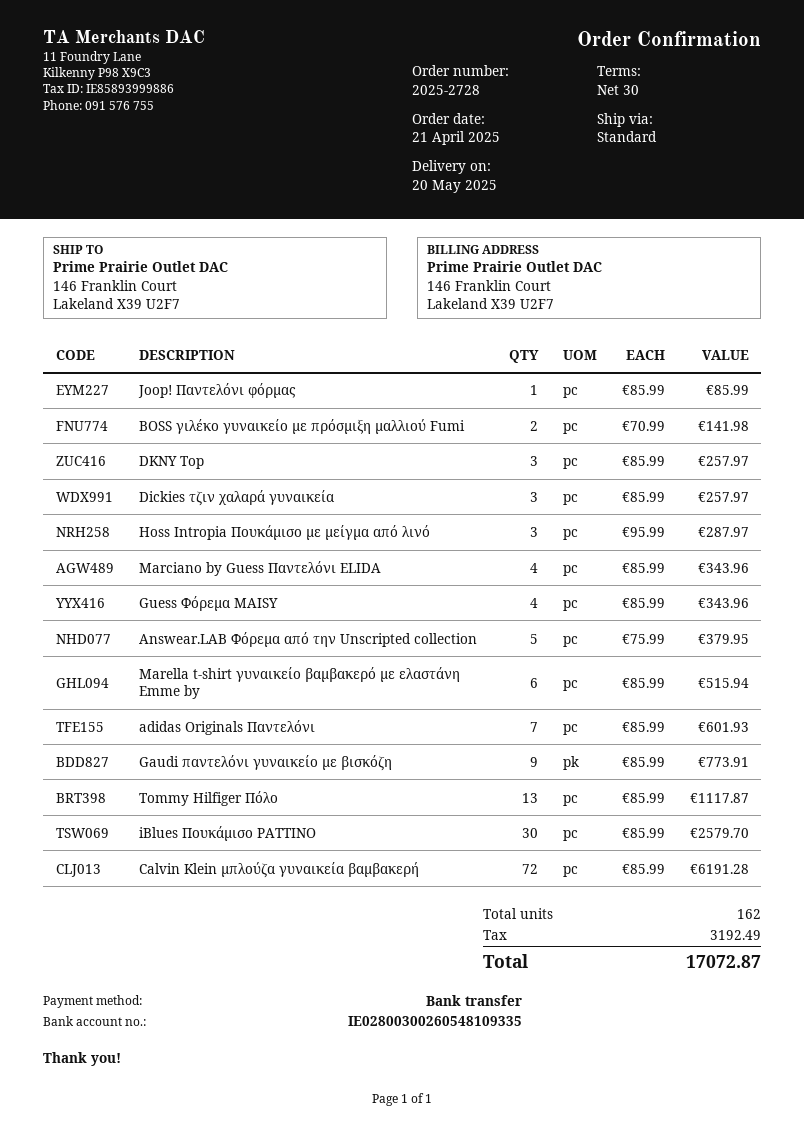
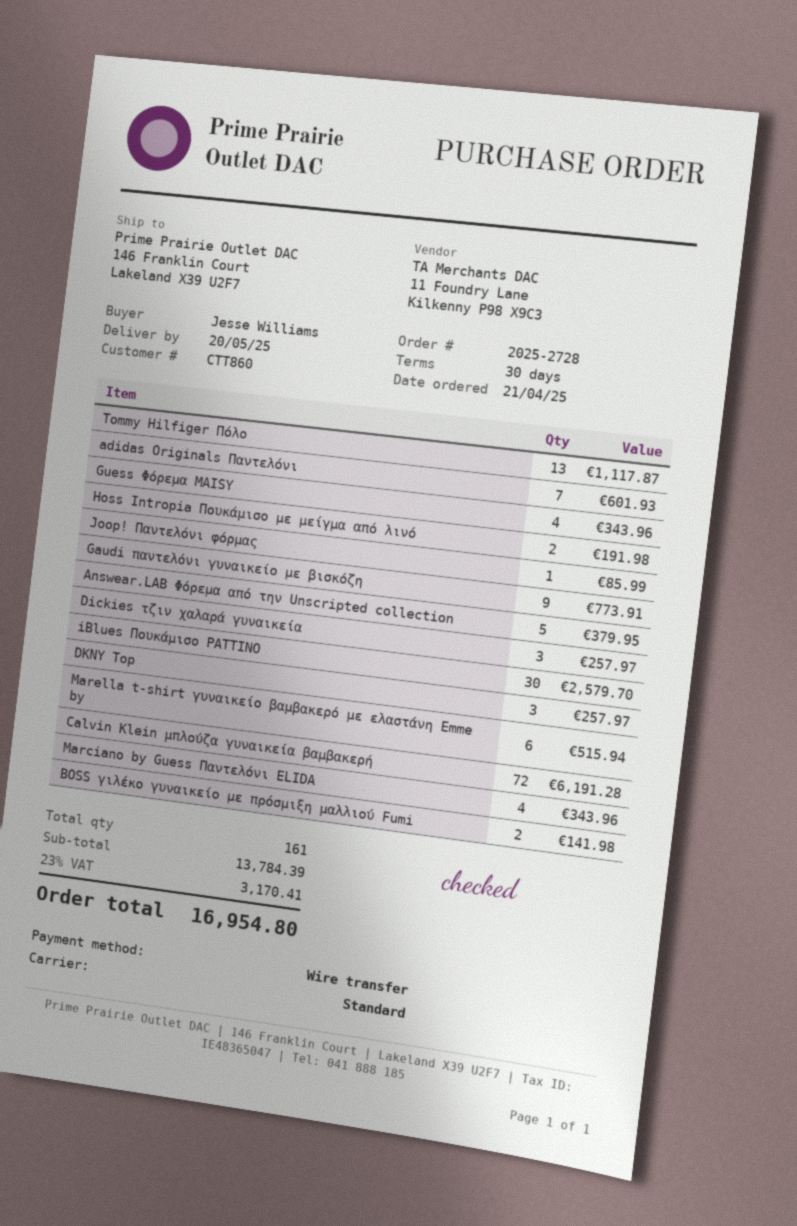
Hoss Intropia Πουκάμισο με μείγμα από λινό: 3 for 287.97 -> 2 for 191.98
total quantity: 162 -> 161
tax: 3192.49 -> 3170.41
total: 17072.87 -> 16954.80

